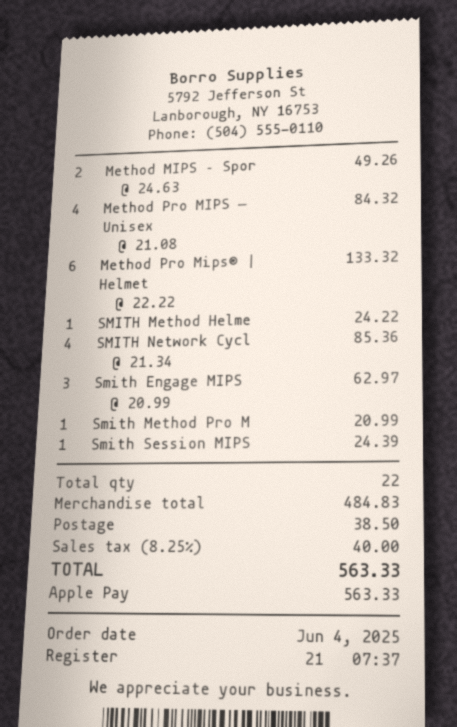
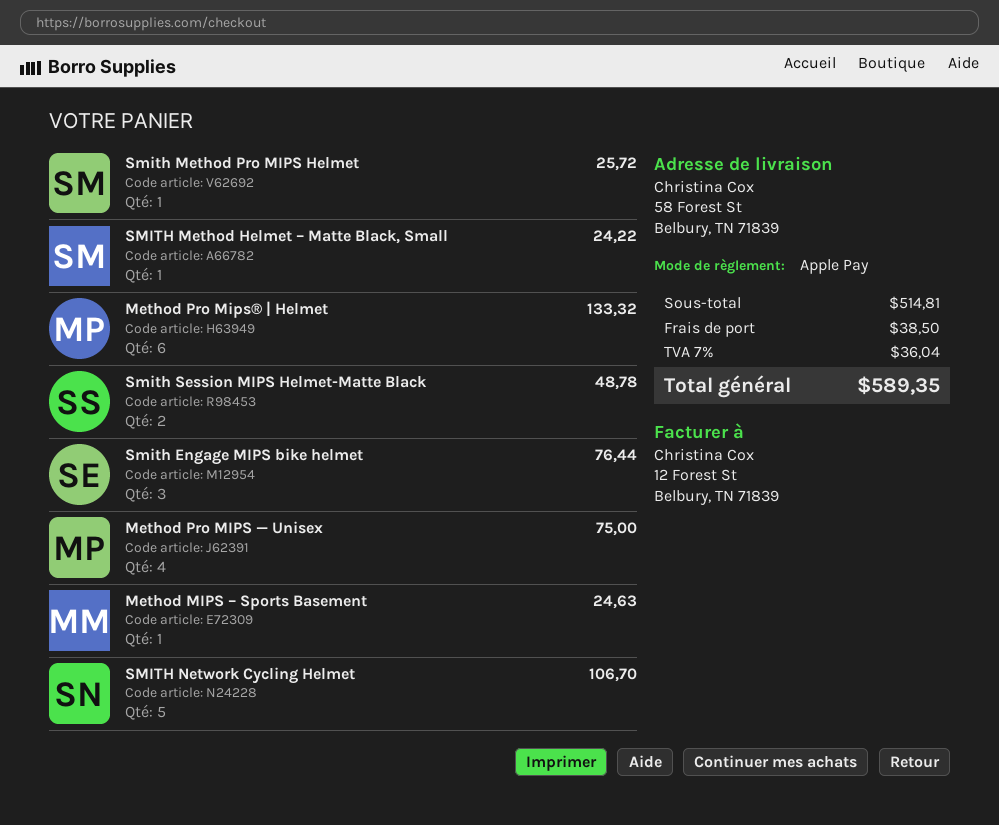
Method MIPS – Spor: 2 for 49.26 -> 1 for 24.63
Method Pro MIPS — Unisex: 4 for 84.32 -> 4 for 75.00
SMITH Network Cycl: 4 for 85.36 -> 5 for 106.70
Smith Engage MIPS: 3 for 62.97 -> 3 for 76.44
Smith Method Pro M: 1 for 20.99 -> 1 for 25.72
Smith Session MIPS: 1 for 24.39 -> 2 for 48.78
subtotal: 484.83 -> 514.81
tax: 8.25% = 40.00 -> 7% = 36.04
total: 563.33 -> 589.35

